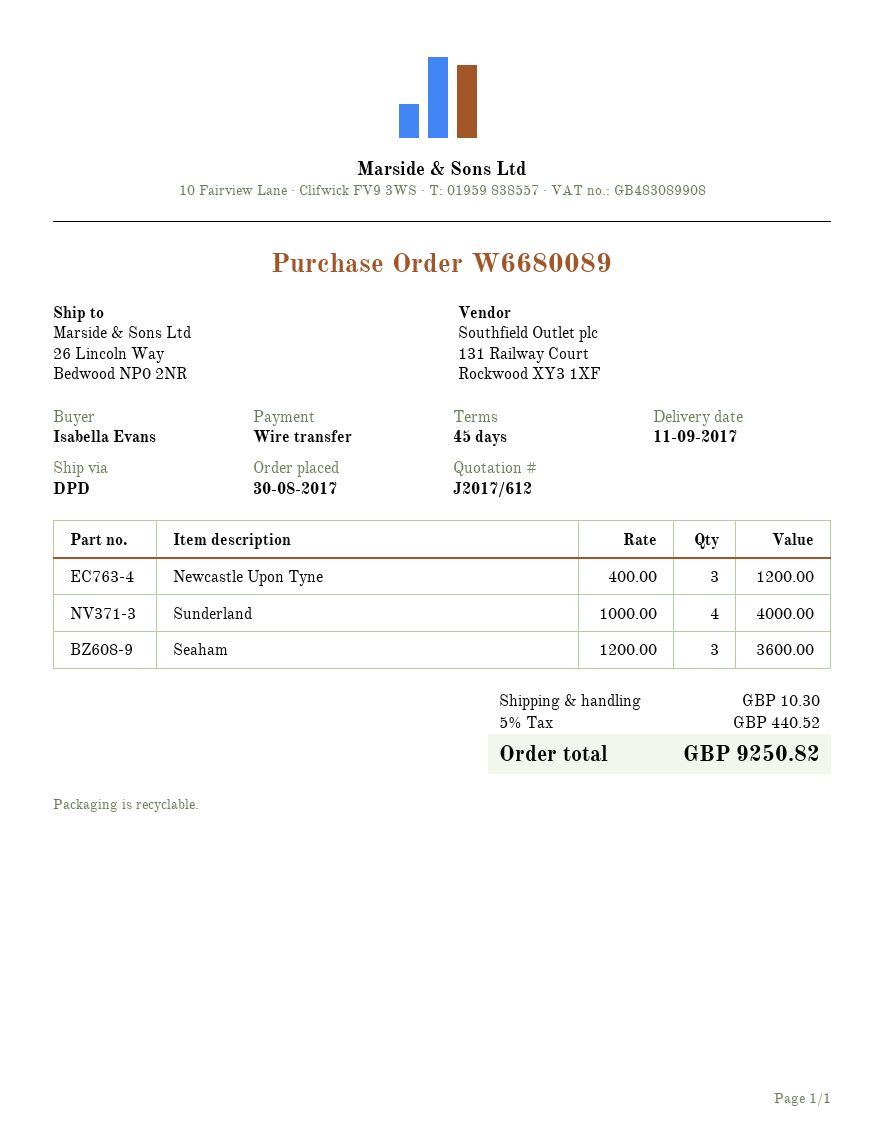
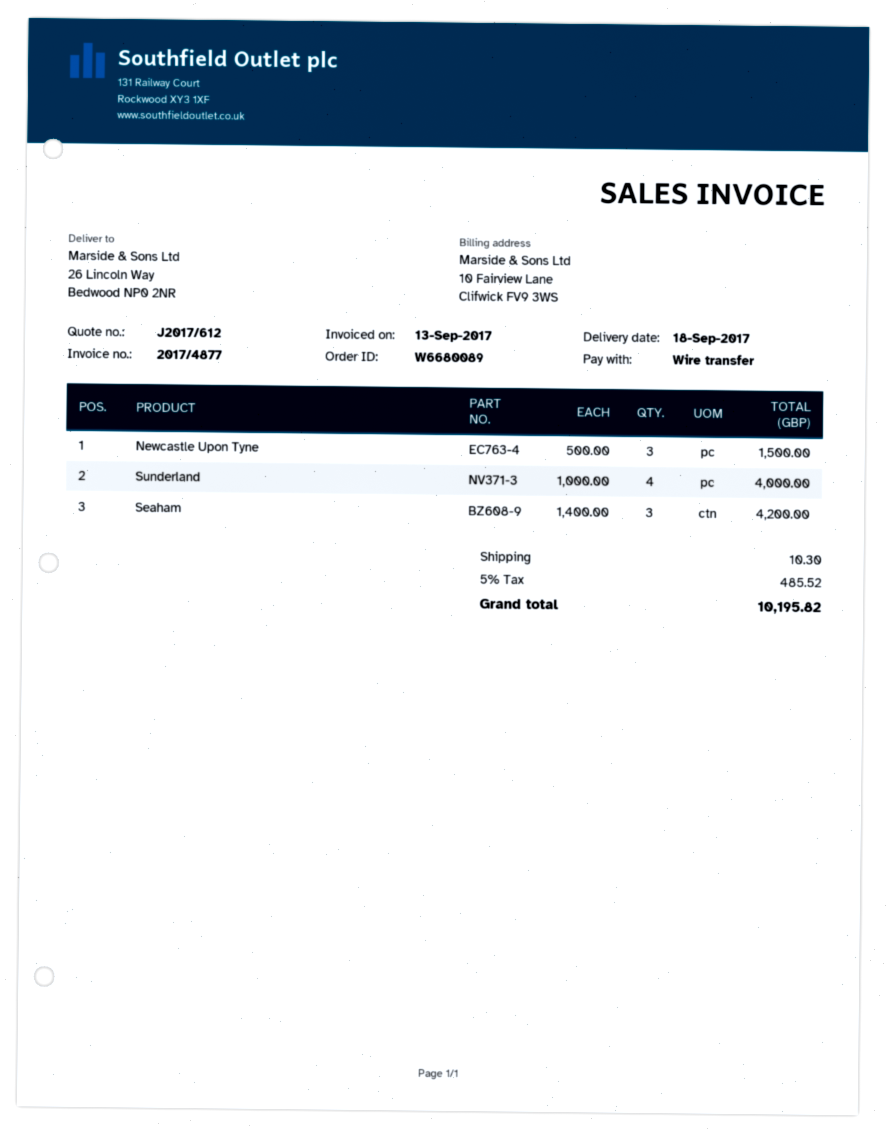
delivery date: 2017-09-11 -> 2017-09-18
Newcastle Upon Tyne: 3 x 400.00 = 1200.00 -> 3 x 500.00 = 1500.00
Seaham: 3 x 1200.00 = 3600.00 -> 3 x 1400.00 = 4200.00
tax: 5% = 440.52 -> 5% = 485.52
total: 9250.82 -> 10195.82

